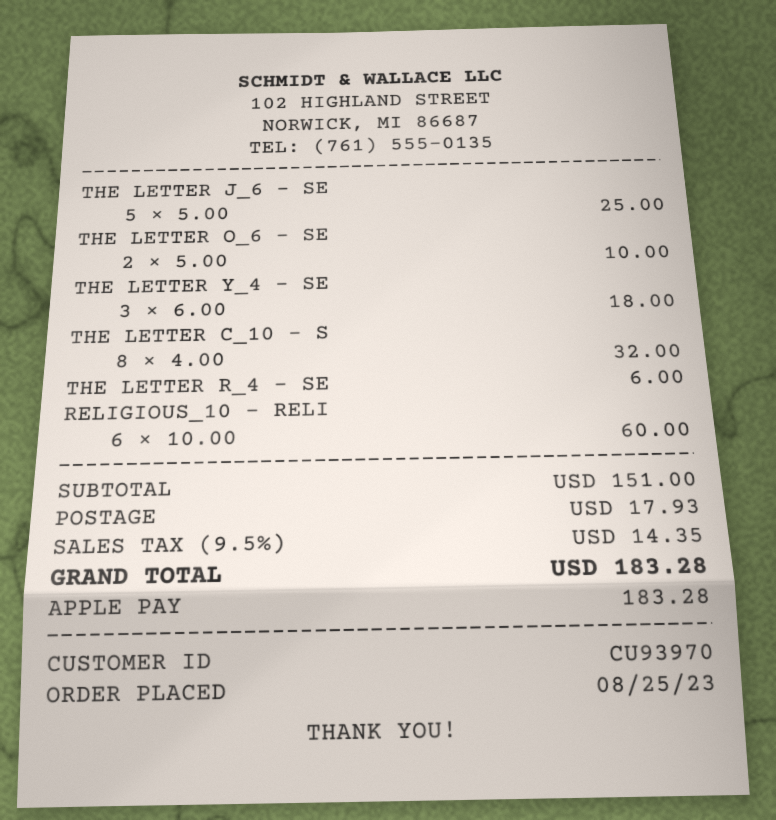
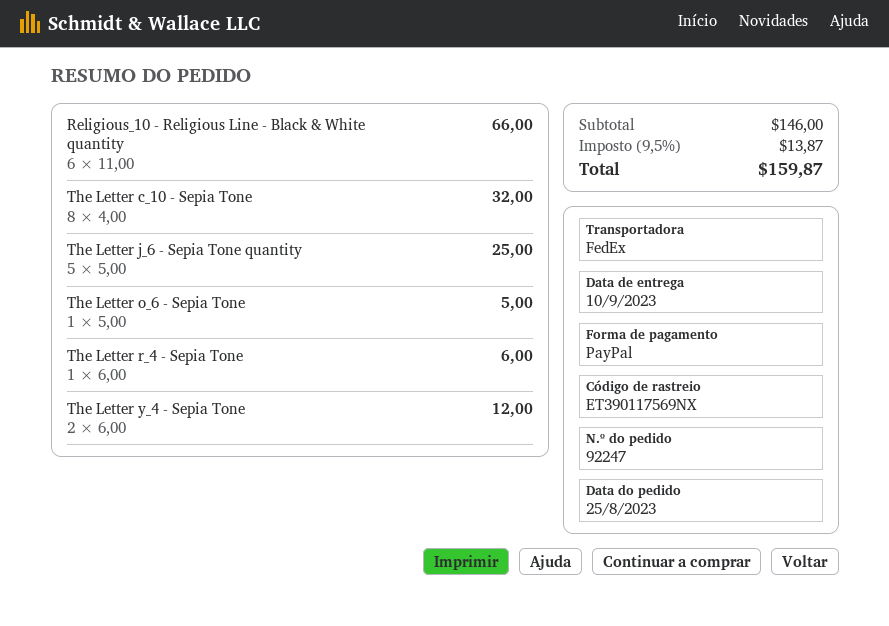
payment method: Apple Pay -> PayPal
THE LETTER O_6 - SE: 2 x 5.00 = 10.00 -> 1 x 5.00 = 5.00
THE LETTER Y_4 - SE: 3 x 6.00 = 18.00 -> 2 x 6.00 = 12.00
RELIGIOUS_10 - RELI: 6 x 10.00 = 60.00 -> 6 x 11.00 = 66.00
subtotal: 151.00 -> 146.00
shipping: 17.93 -> none
tax: 9.5% = 14.35 -> 9.5% = 13.87
total: 183.28 -> 159.87

